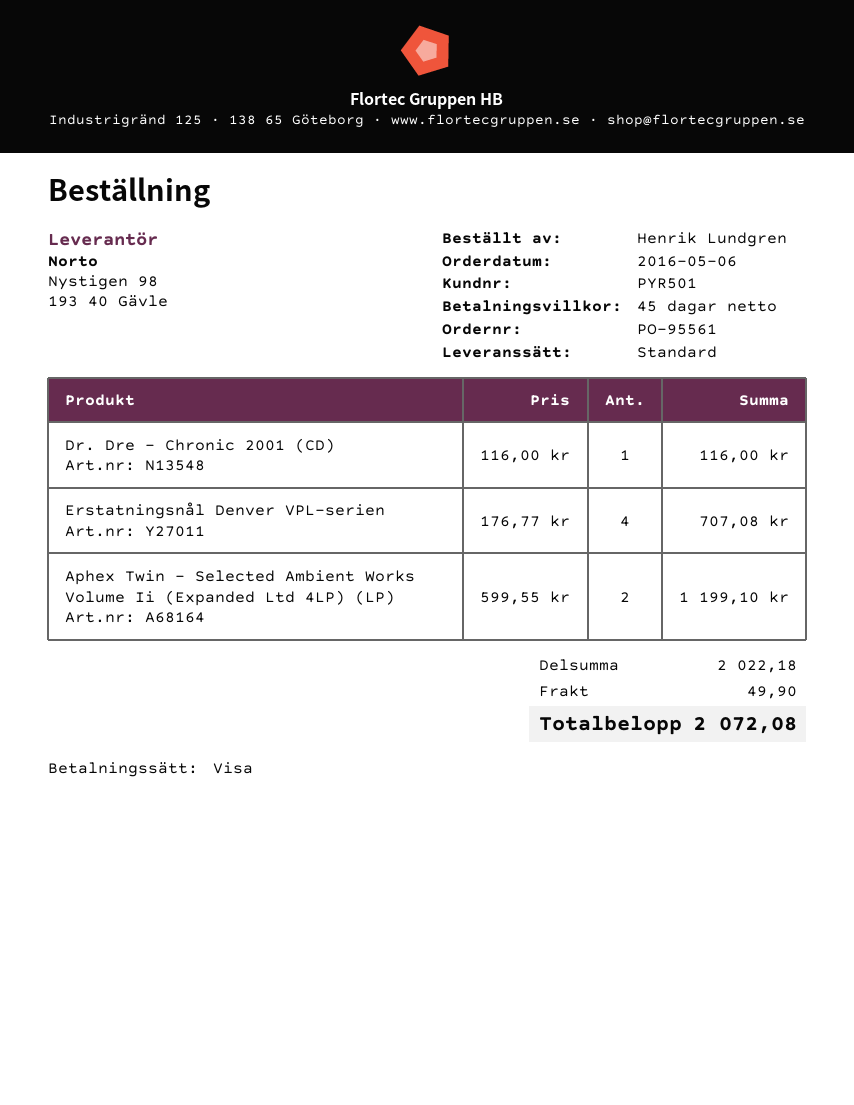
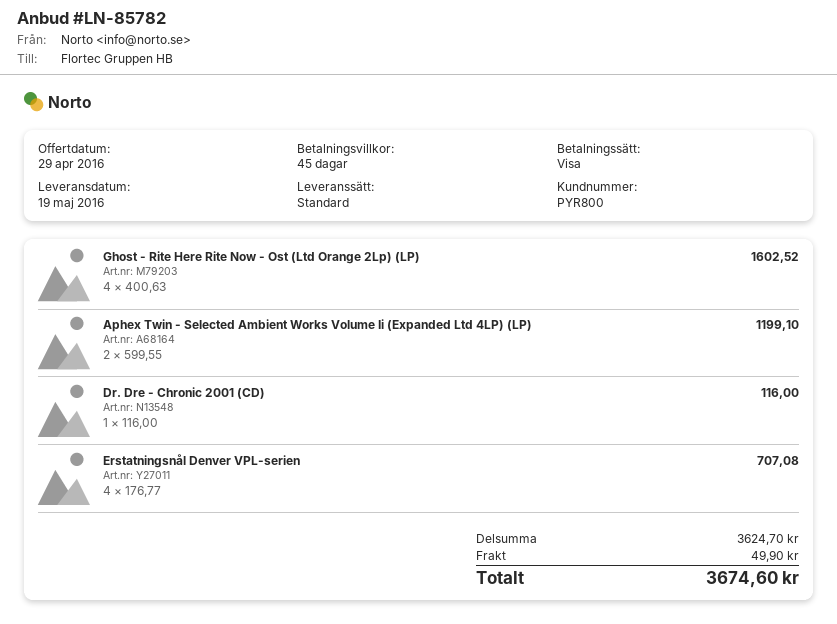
customer number: PYR501 -> PYR800
Ghost - Rite Here Rite Now - Ost (Ltd Orange 2Lp) (LP): none -> 4 x 400.63 = 1602.52
subtotal: 2022.18 -> 3624.70
total: 2072.08 -> 3674.60

